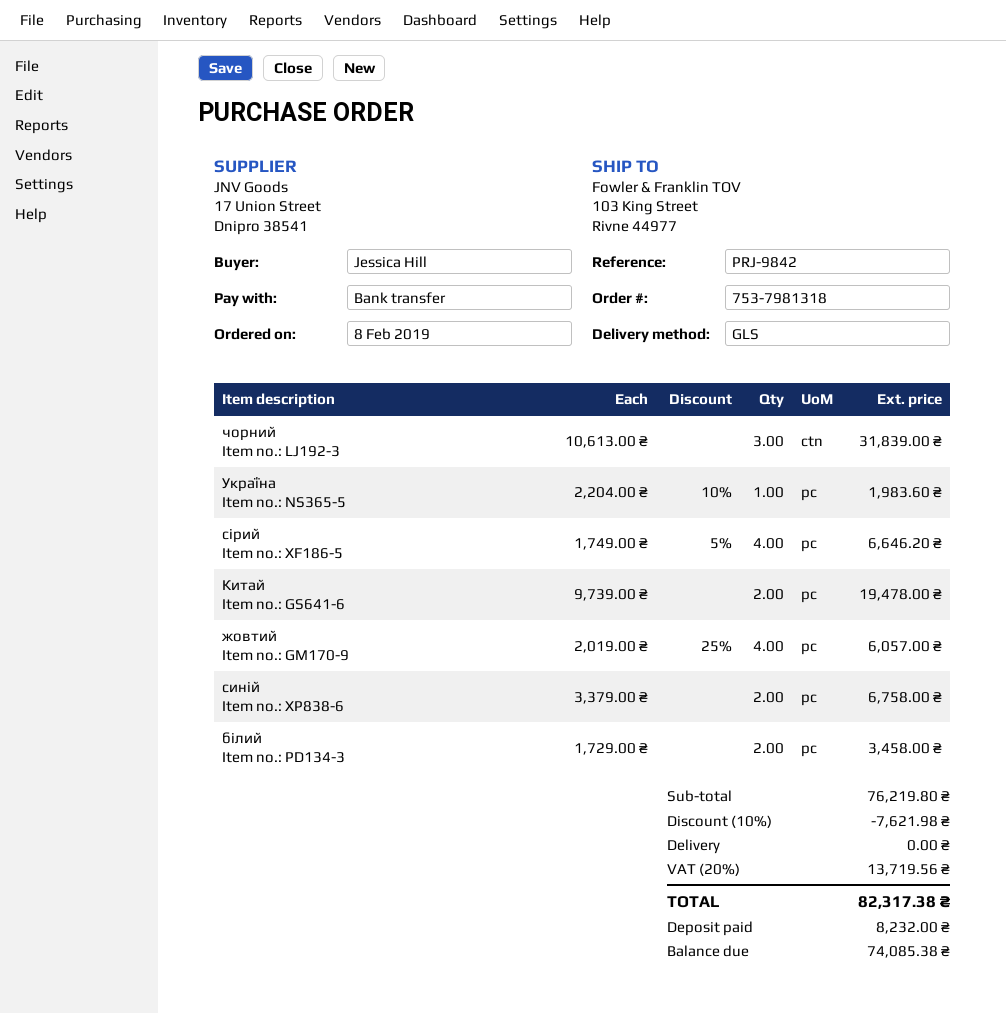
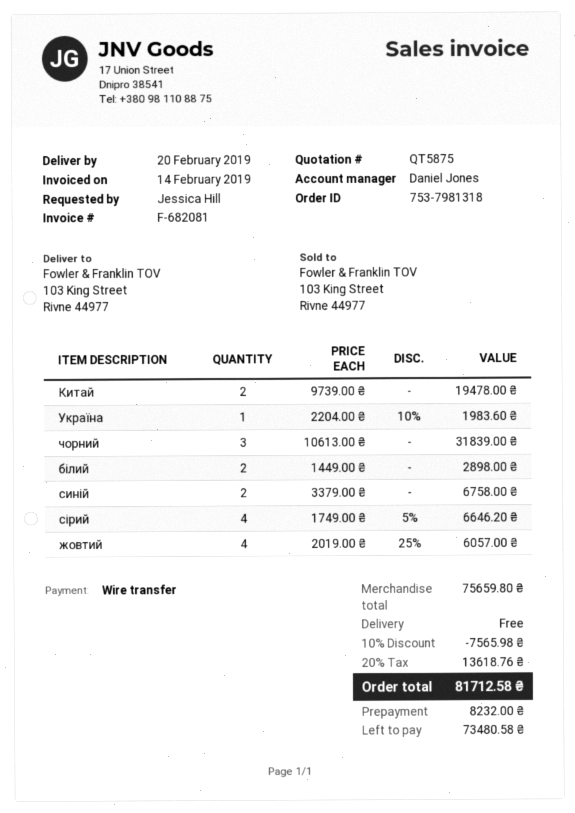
білий: 2 x 1729.00 = 3458.00 -> 2 x 1449.00 = 2898.00
subtotal: 76219.80 -> 75659.80
discount: 10% = 7621.98 -> 10% = 7565.98
tax: 20% = 13719.56 -> 20% = 13618.76
total: 82317.38 -> 81712.58
balance: 74085.38 -> 73480.58

